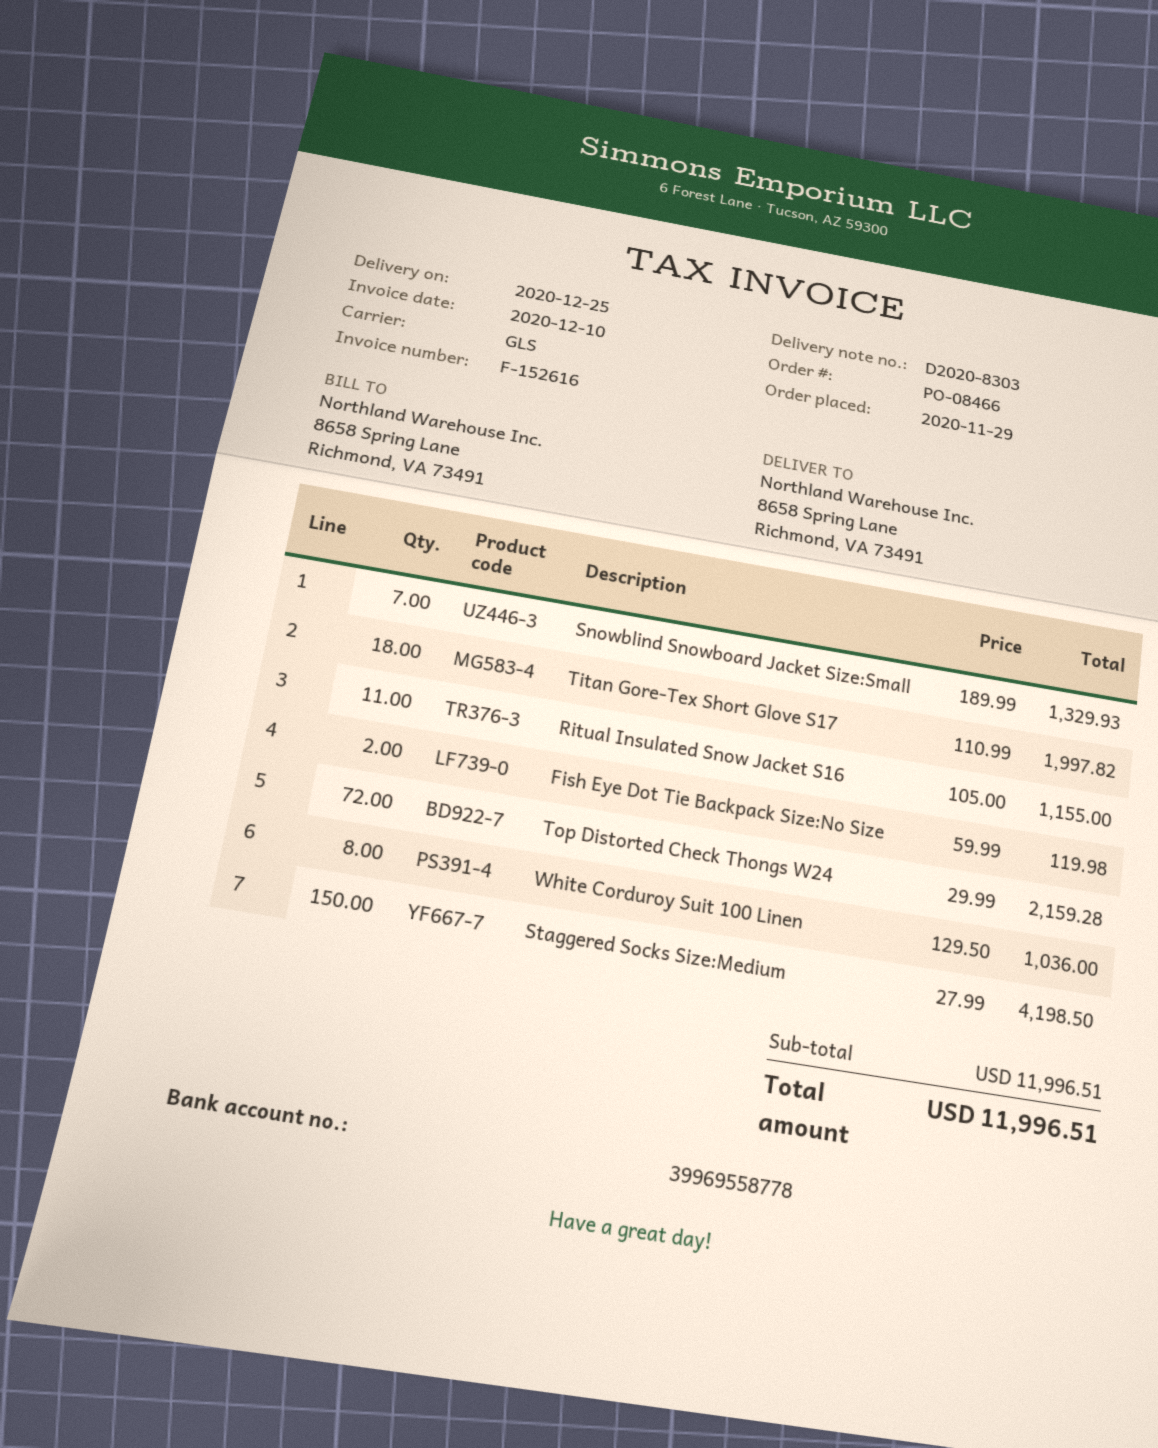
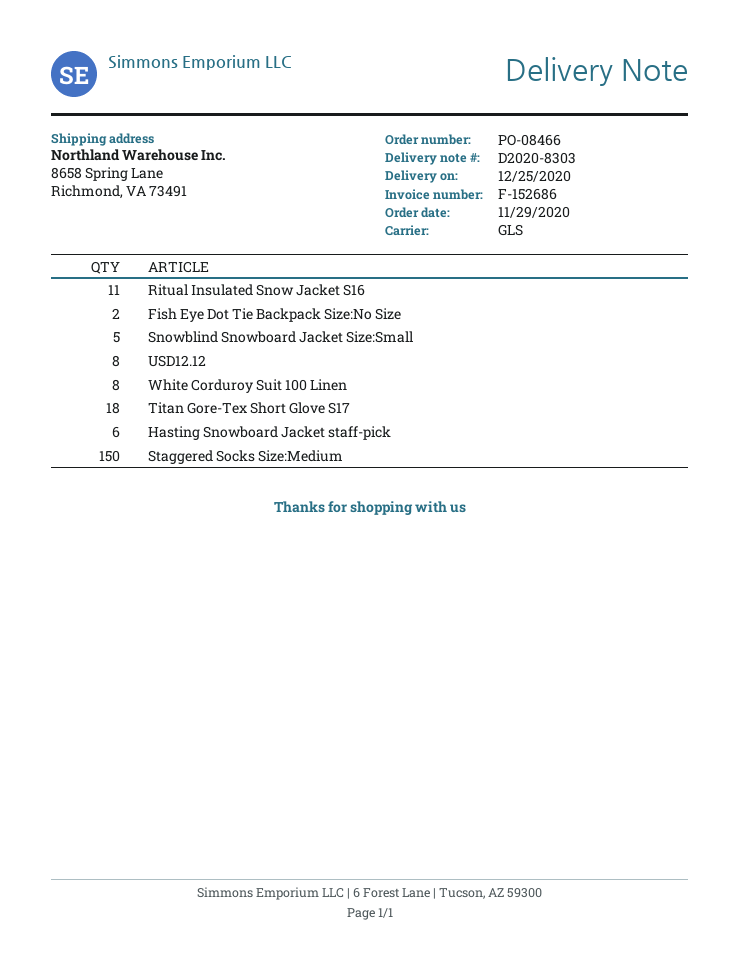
invoice number: F-152616 -> F-152686
Snowblind Snowboard Jacket Size:Small: 7 -> 5
Top Distorted Check Thongs W24: 72 -> none
USD12.12: none -> 8
Hasting Snowboard Jacket staff-pick: none -> 6

